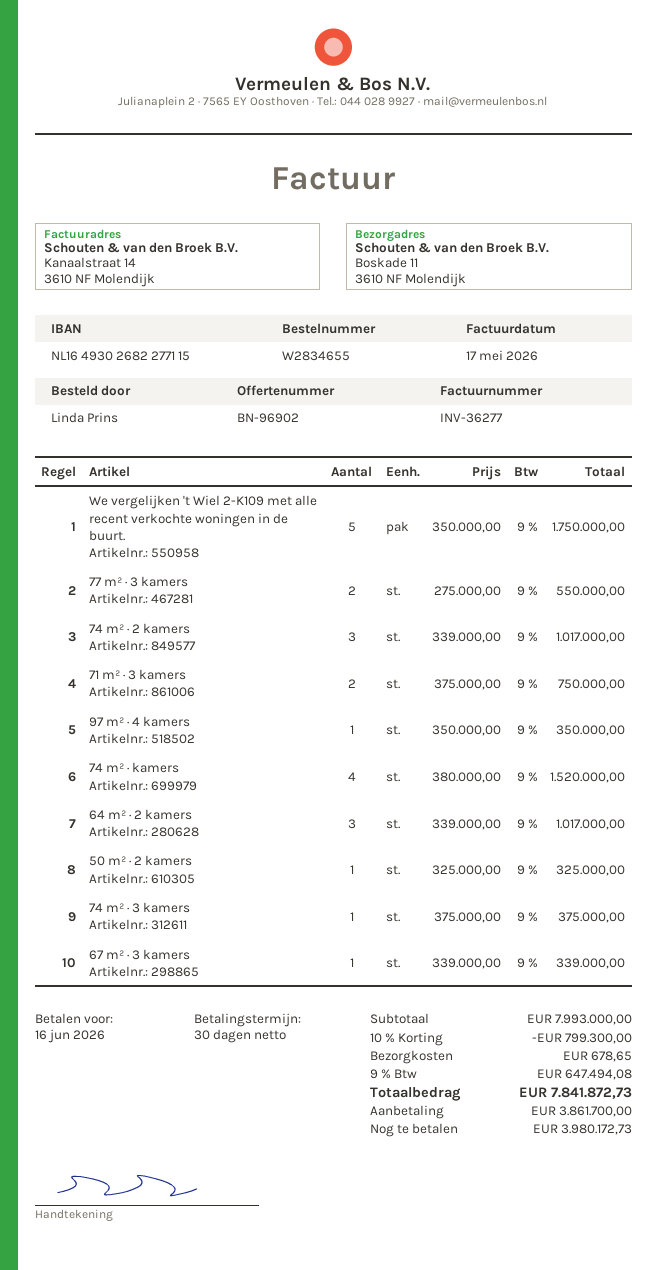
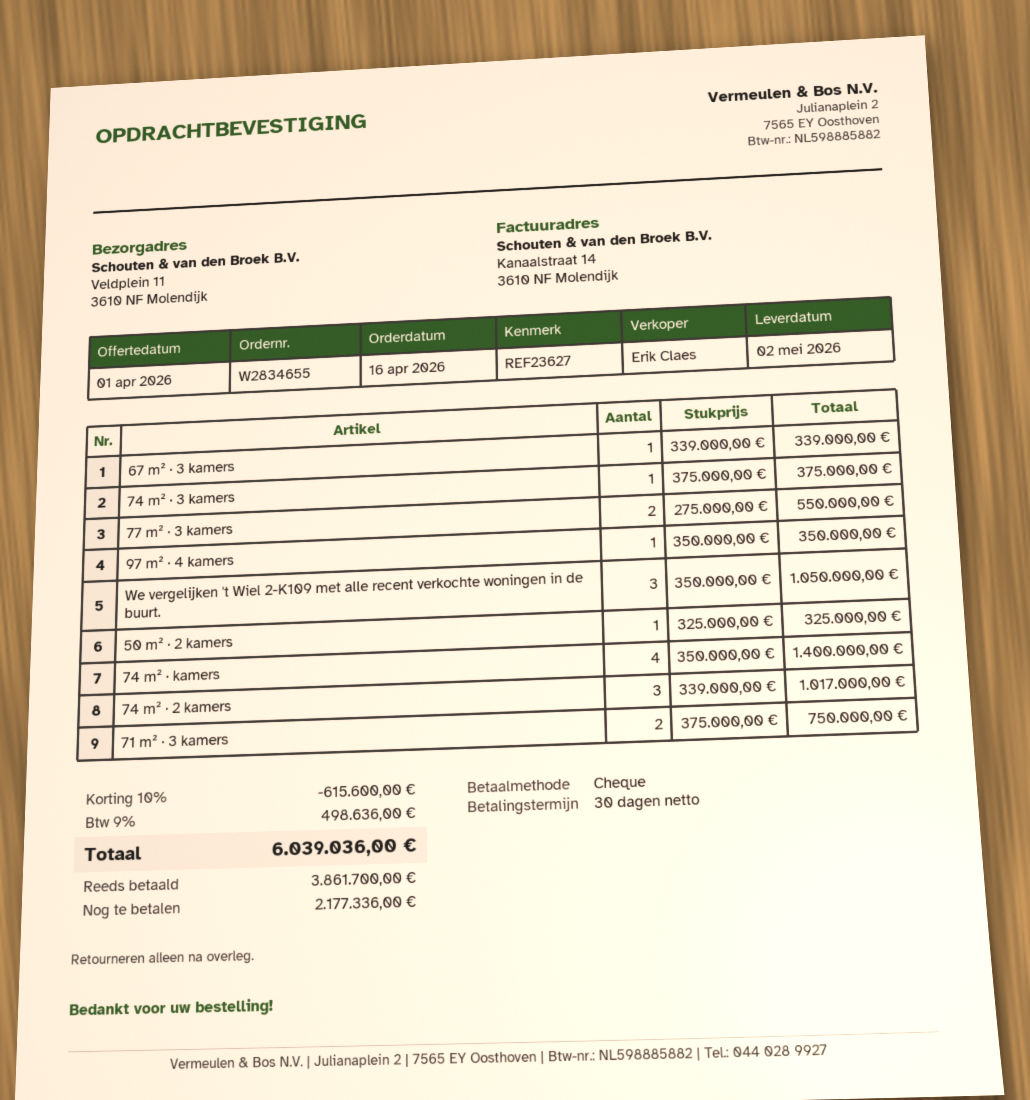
ship to: Boskade 11, 3610 NF Molendijk -> Veldplein 11, 3610 NF Molendijk
We vergelijken 't Wiel 2-K109 met alle recent verkochte woningen in de buurt.: 5 x 350000.00 = 1750000.00 -> 3 x 350000.00 = 1050000.00
74 m² · kamers: 4 x 380000.00 = 1520000.00 -> 4 x 350000.00 = 1400000.00
64 m² · 2 kamers: 3 x 339000.00 = 1017000.00 -> none
discount: 10% = 799300.00 -> 10% = 615600.00
shipping: 678.65 -> none
tax: 9% = 647494.08 -> 9% = 498636.00
total: 7841872.73 -> 6039036.00
balance: 3980172.73 -> 2177336.00

